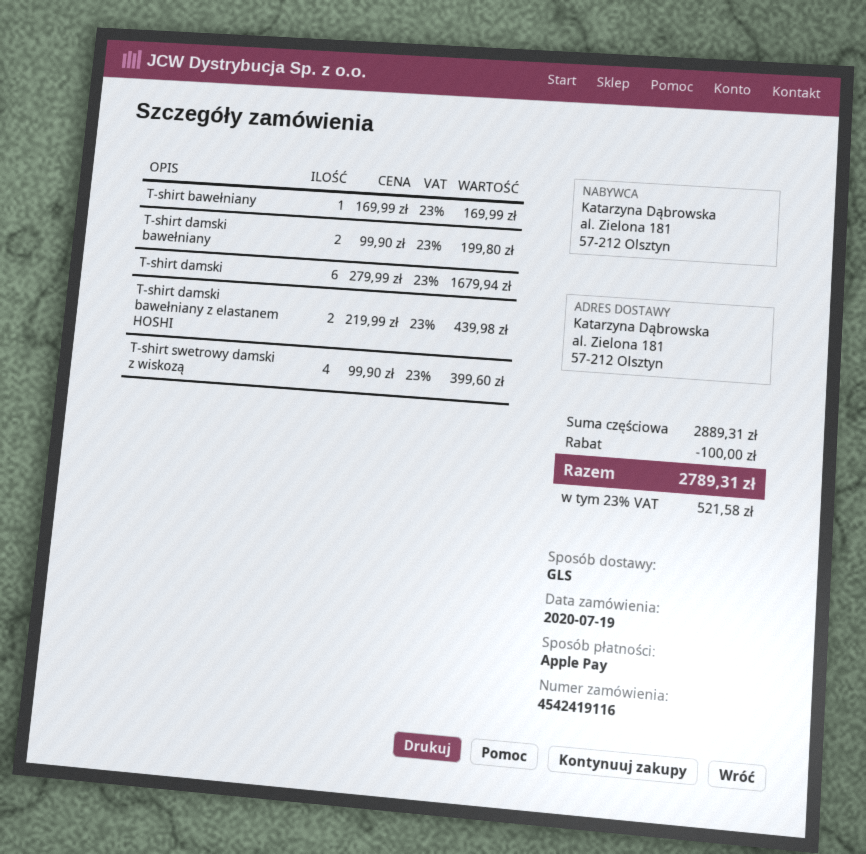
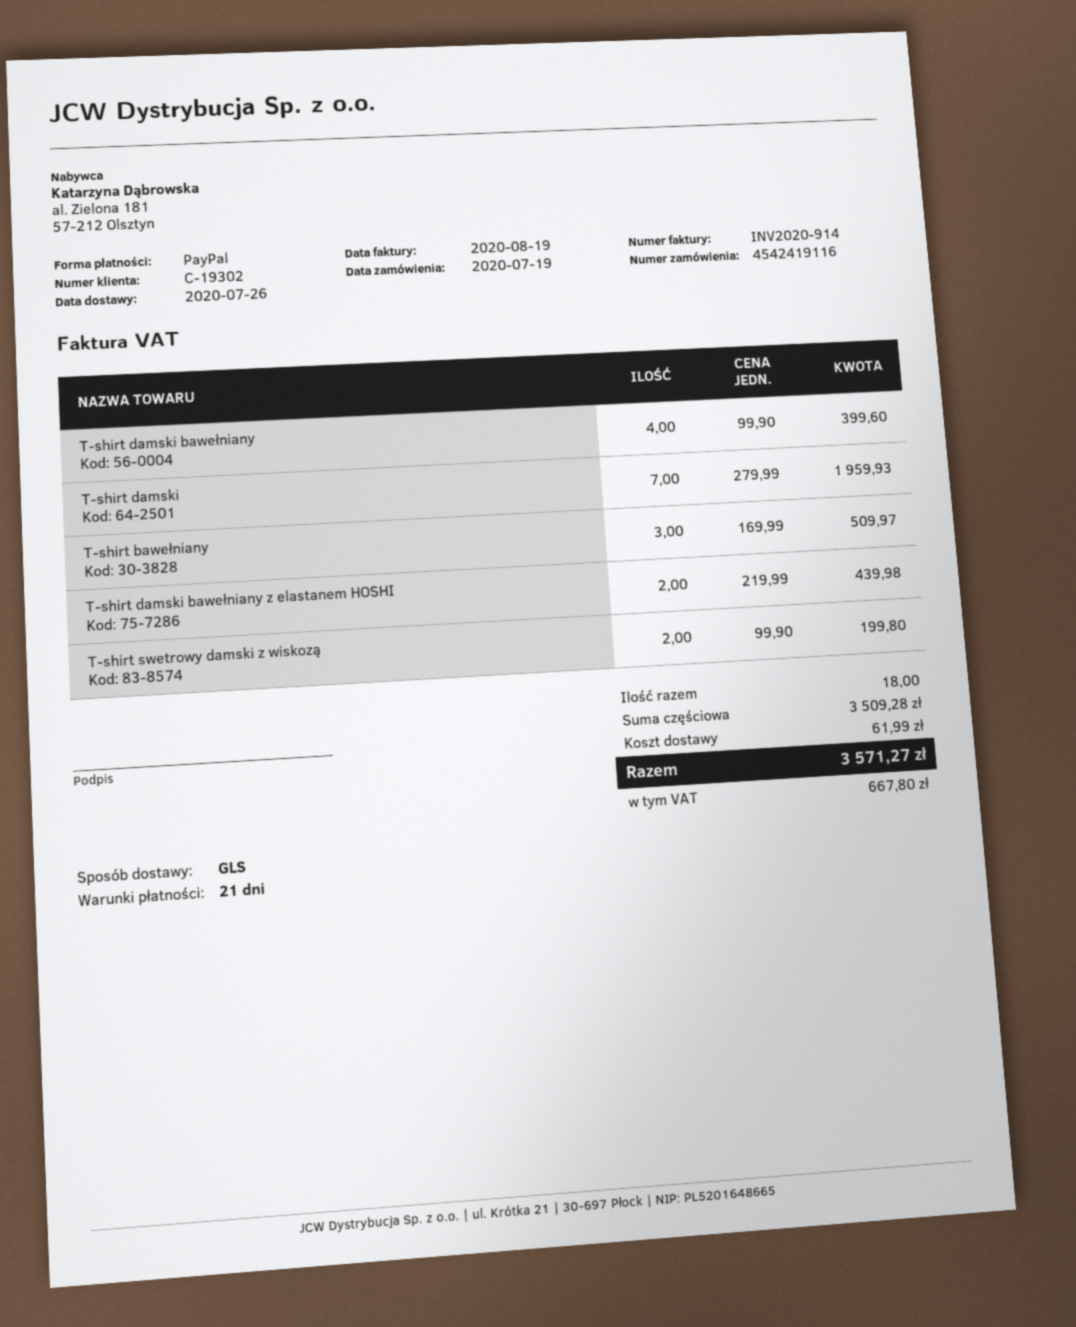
payment method: Apple Pay -> PayPal
T-shirt bawełniany: 1 x 169.99 = 169.99 -> 3 x 169.99 = 509.97
T-shirt damski bawełniany: 2 x 99.90 = 199.80 -> 4 x 99.90 = 399.60
T-shirt damski: 6 x 279.99 = 1679.94 -> 7 x 279.99 = 1959.93
T-shirt swetrowy damski z wiskozą: 4 x 99.90 = 399.60 -> 2 x 99.90 = 199.80
subtotal: 2889.31 -> 3509.28
discount: 100.00 -> none
shipping: none -> 61.99
tax: 521.58 -> 667.80
total: 2789.31 -> 3571.27

